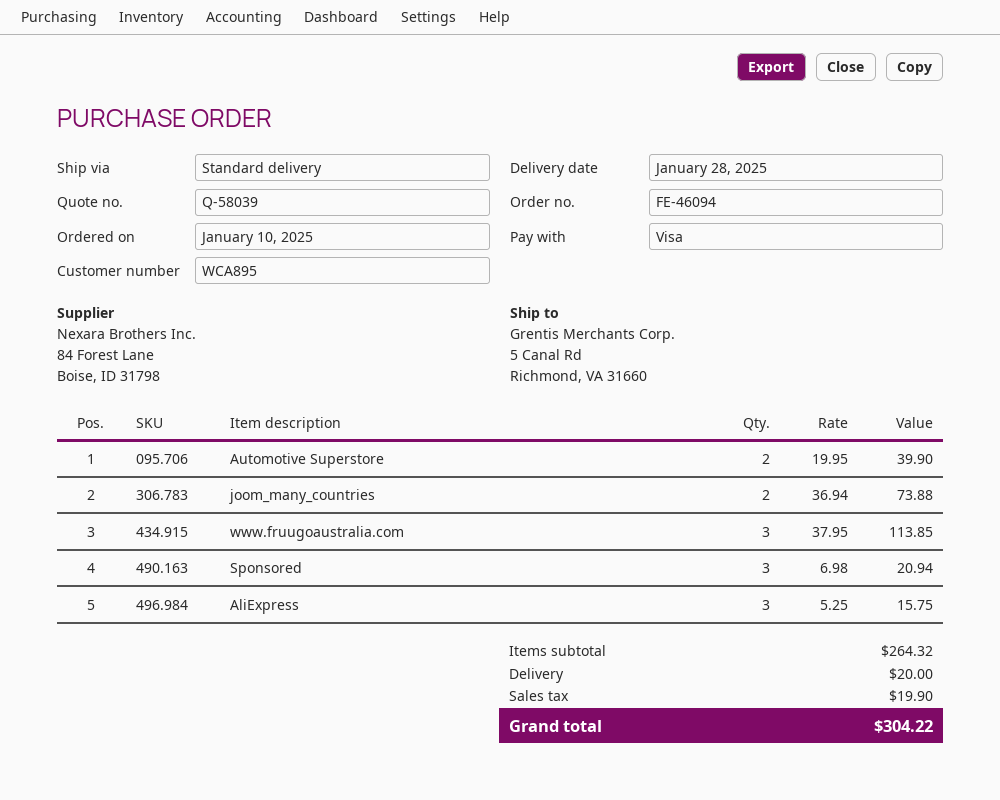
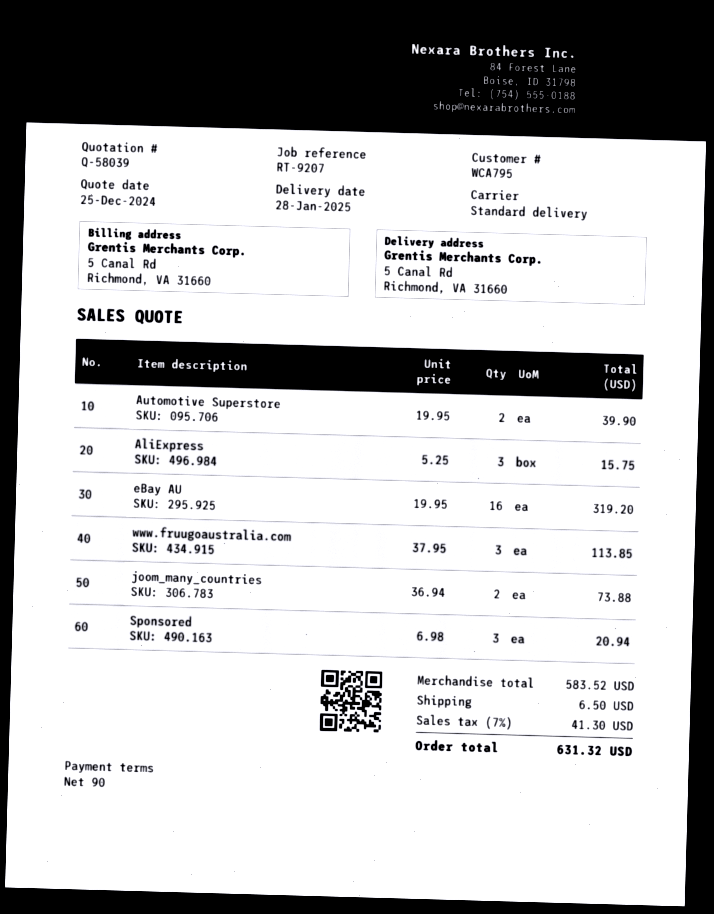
customer number: WCA895 -> WCA795
eBay AU: none -> 16 x 19.95 = 319.20
subtotal: 264.32 -> 583.52
shipping: 20.00 -> 6.50
tax: 19.90 -> 41.30
total: 304.22 -> 631.32

